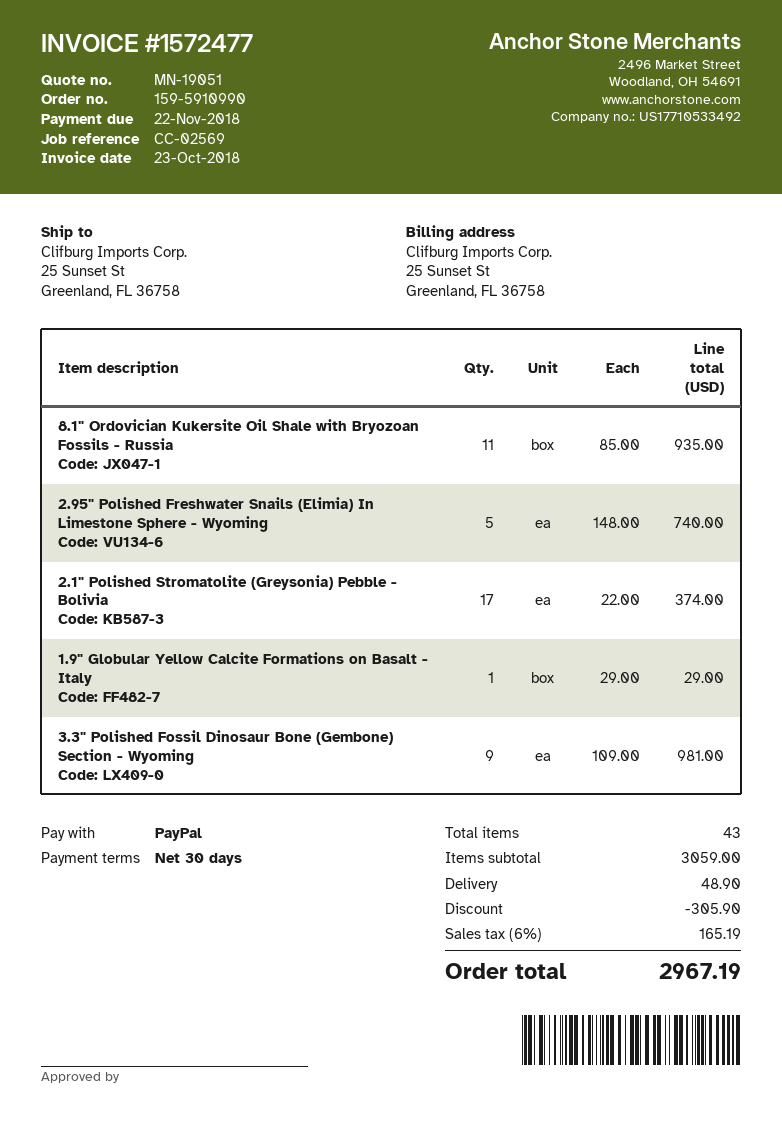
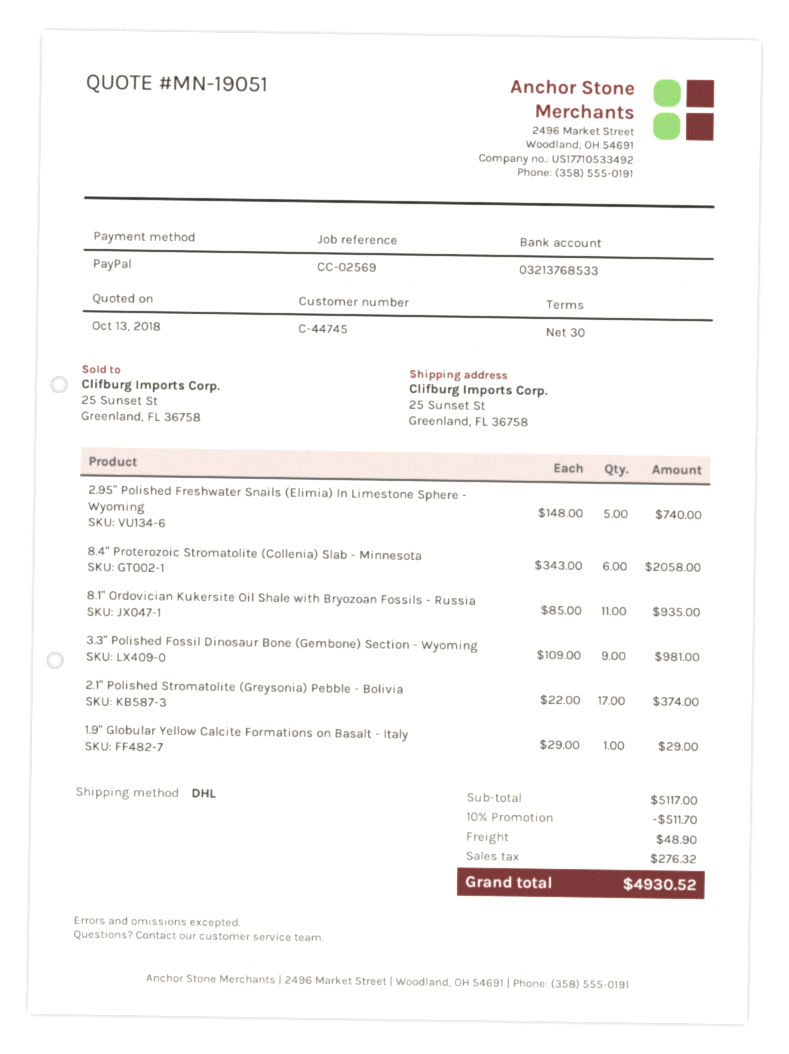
8.4" Proterozoic Stromatolite (Collenia) Slab - Minnesota: none -> 6 x 343.00 = 2058.00
subtotal: 3059.00 -> 5117.00
discount: 305.90 -> 511.70
tax: 165.19 -> 276.32
total: 2967.19 -> 4930.52

